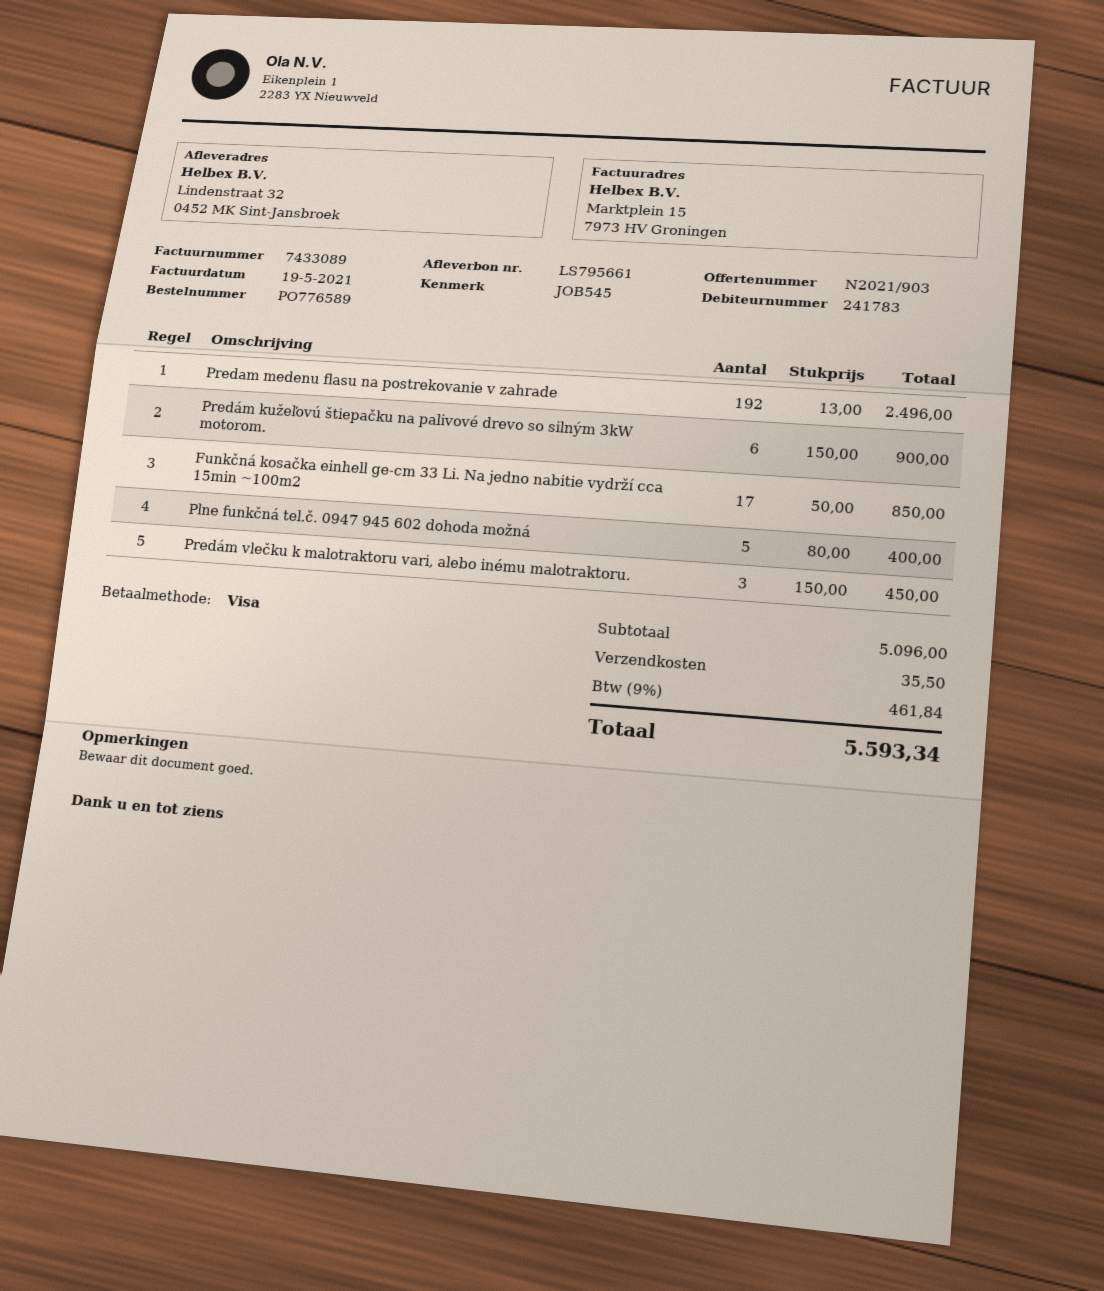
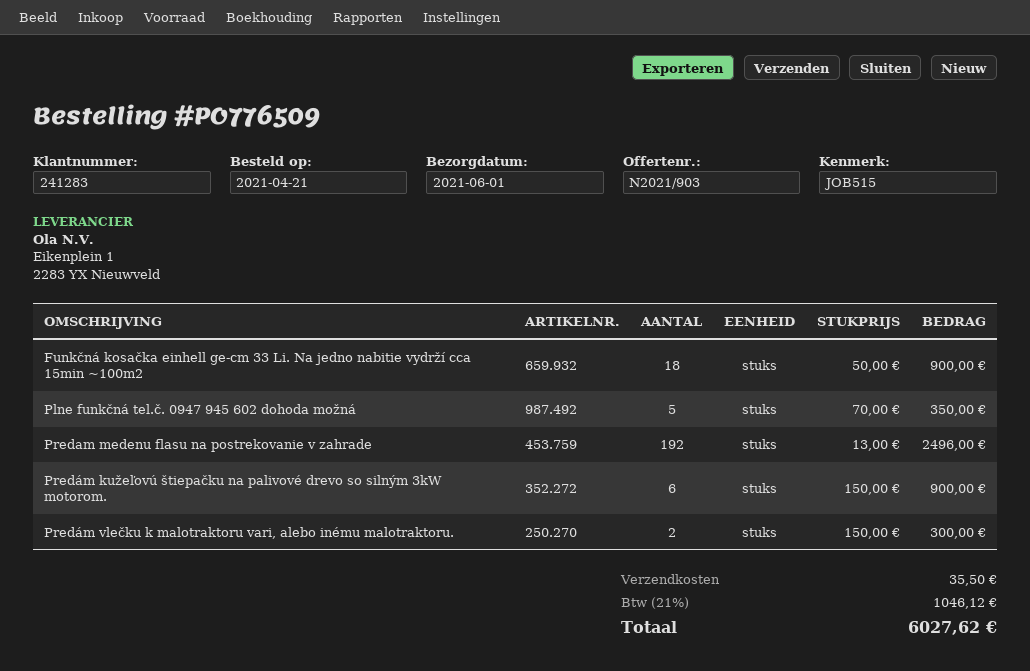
order number: PO776589 -> PO776509
customer number: 241783 -> 241283
reference: JOB545 -> JOB515
Funkčná kosačka einhell ge-cm 33 Li. Na jedno nabitie vydrží cca 15min ~100m2: 17 x 50.00 = 850.00 -> 18 x 50.00 = 900.00
Plne funkčná tel.č. 0947 945 602 dohoda možná: 5 x 80.00 = 400.00 -> 5 x 70.00 = 350.00
Predám vlečku k malotraktoru vari, alebo inému malotraktoru.: 3 x 150.00 = 450.00 -> 2 x 150.00 = 300.00
tax: 9% = 461.84 -> 21% = 1046.12
total: 5593.34 -> 6027.62

